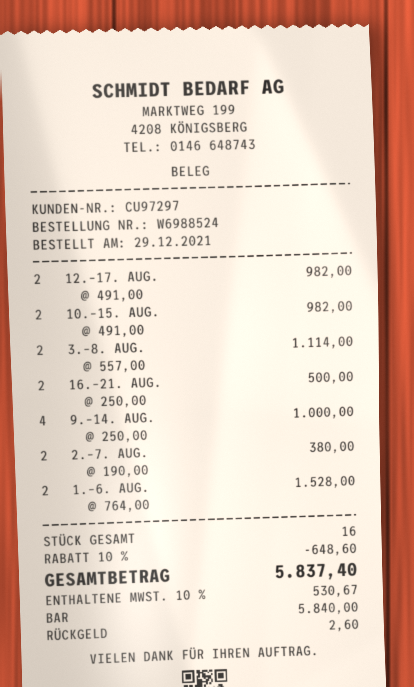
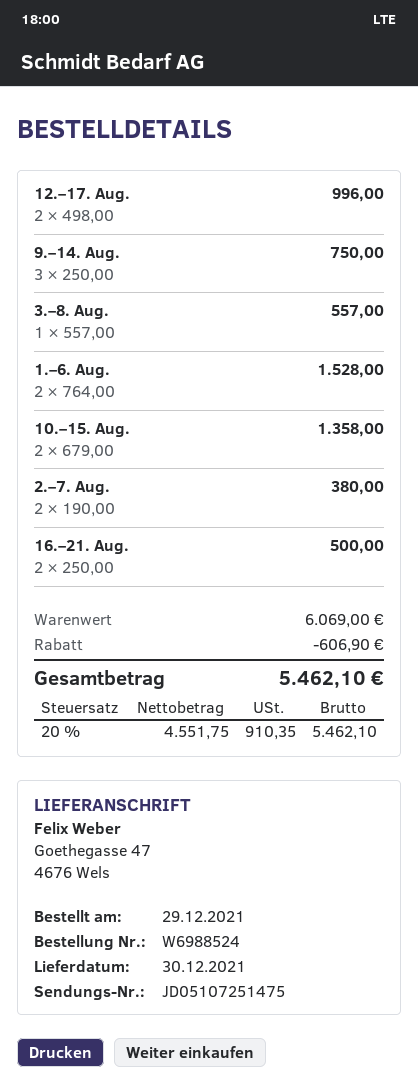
12.–17. AUG.: 2 x 491.00 = 982.00 -> 2 x 498.00 = 996.00
10.–15. AUG.: 2 x 491.00 = 982.00 -> 2 x 679.00 = 1358.00
3.–8. AUG.: 2 x 557.00 = 1114.00 -> 1 x 557.00 = 557.00
9.–14. AUG.: 4 x 250.00 = 1000.00 -> 3 x 250.00 = 750.00
discount: 648.60 -> 606.90
tax: 10% = 530.67 -> 20% = 910.35
total: 5837.40 -> 5462.10

